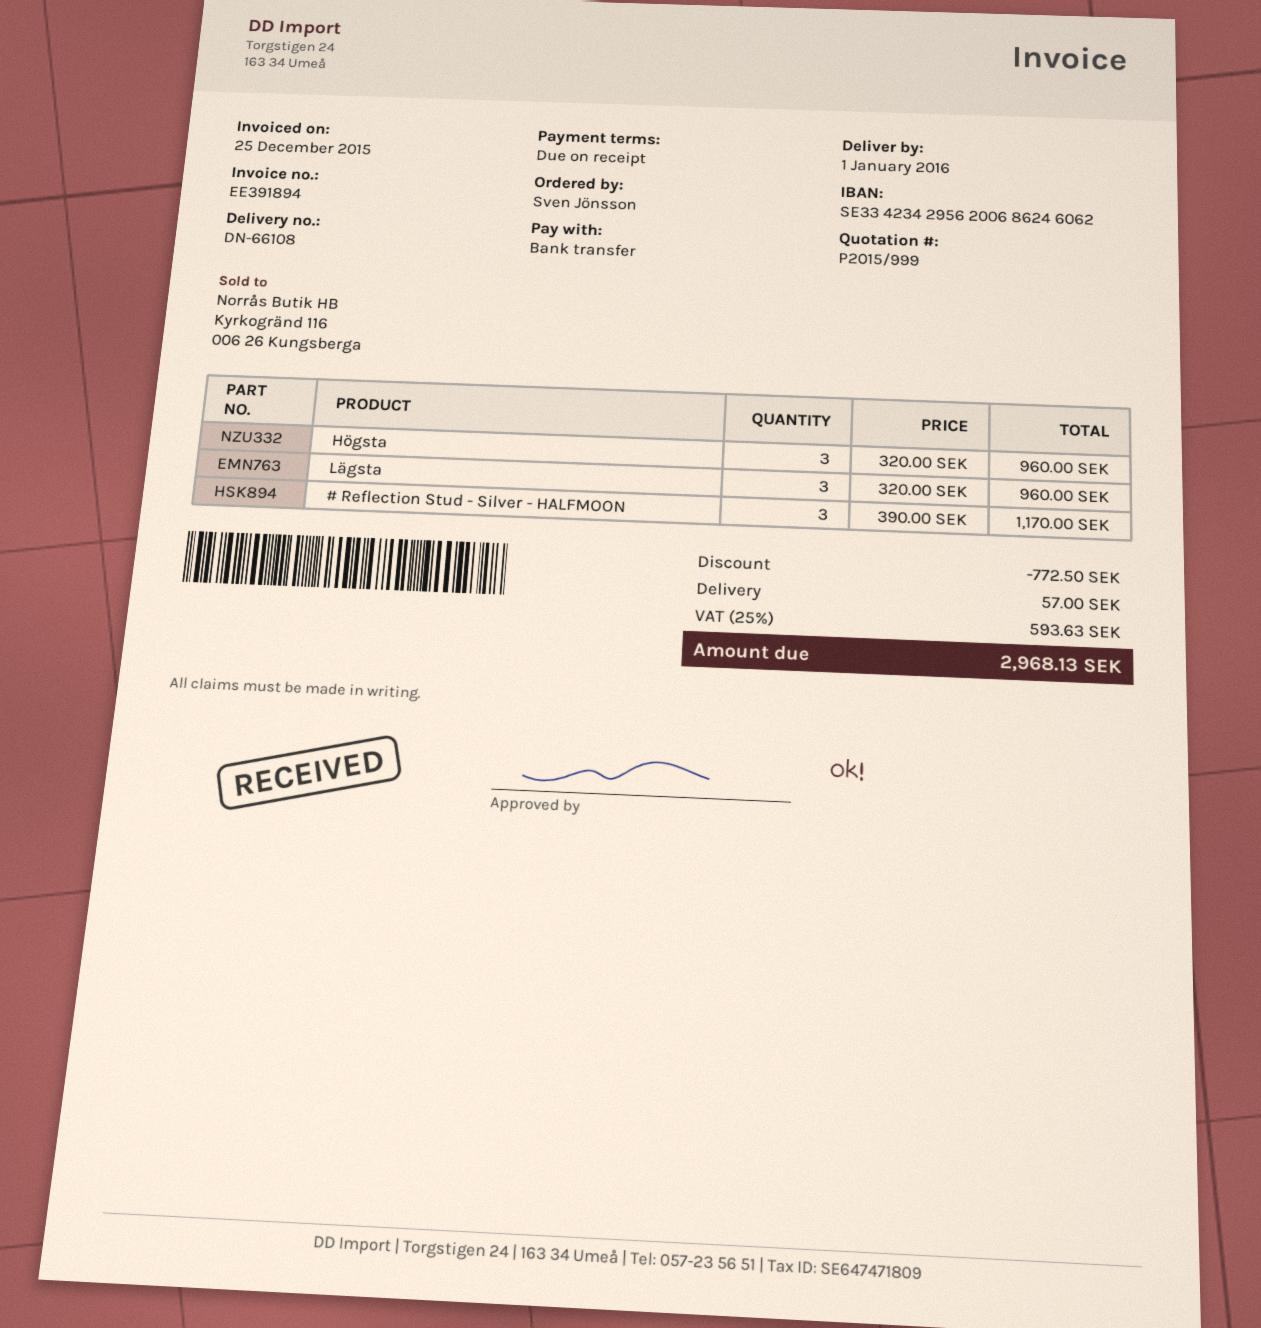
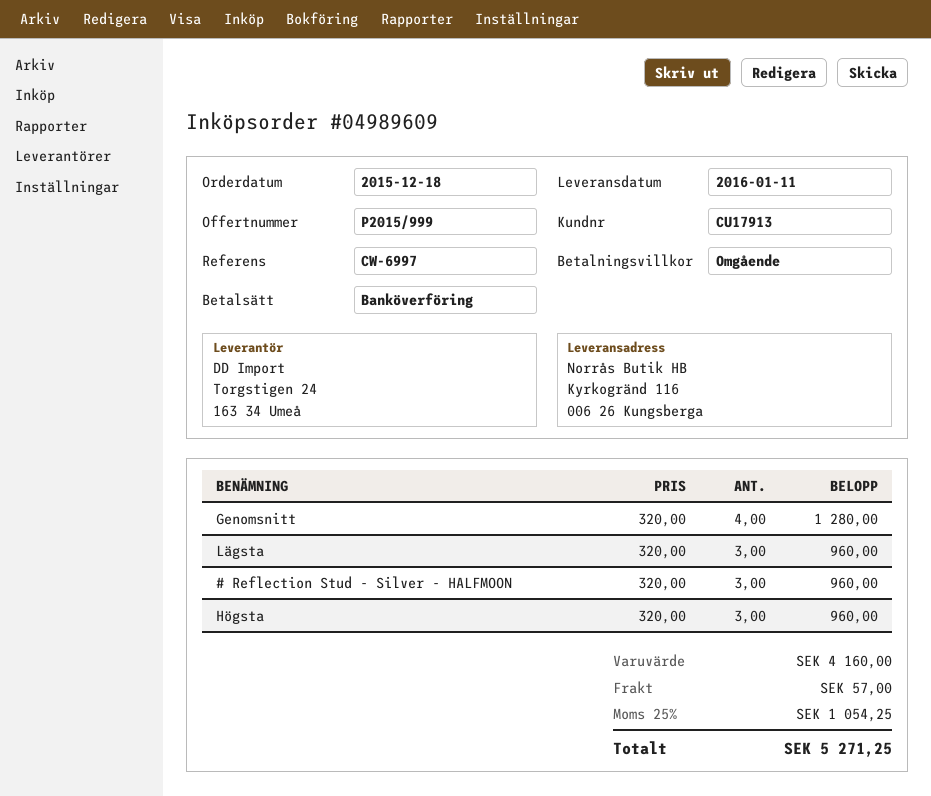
delivery date: 2016-01-01 -> 2016-01-11
# Reflection Stud - Silver - HALFMOON: 3 x 390.00 = 1170.00 -> 3 x 320.00 = 960.00
Genomsnitt: none -> 4 x 320.00 = 1280.00
discount: 772.50 -> none
tax: 25% = 593.63 -> 25% = 1054.25
total: 2968.13 -> 5271.25

